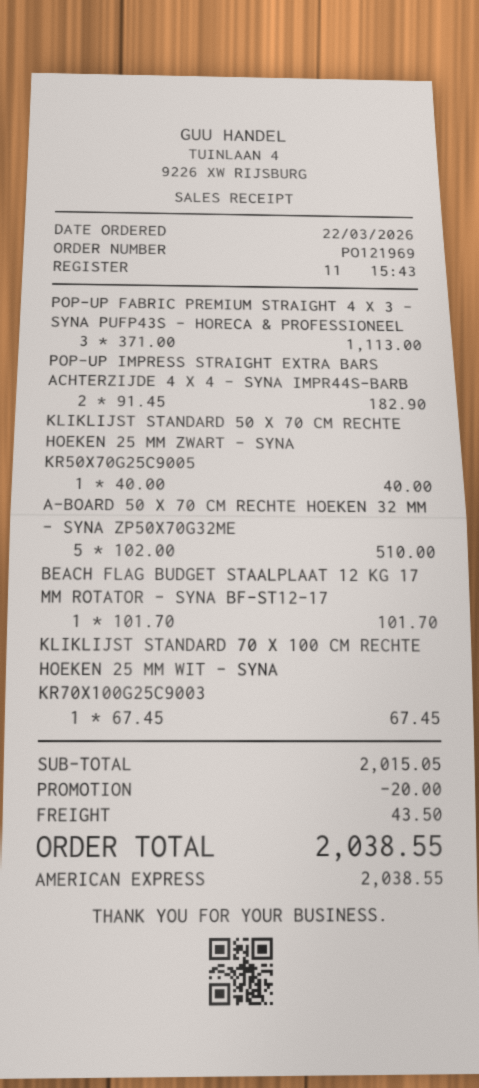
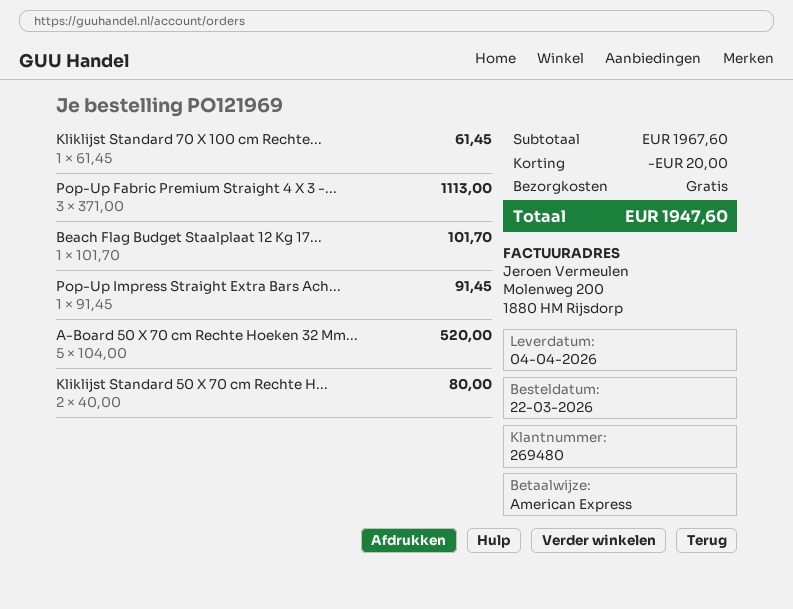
POP-UP IMPRESS STRAIGHT EXTRA BARS ACHTERZIJDE 4 X 4 - SYNA IMPR44S-BARB: 2 x 91.45 = 182.90 -> 1 x 91.45 = 91.45
KLIKLIJST STANDARD 50 X 70 CM RECHTE HOEKEN 25 MM ZWART - SYNA KR50X70G25C9005: 1 x 40.00 = 40.00 -> 2 x 40.00 = 80.00
A-BOARD 50 X 70 CM RECHTE HOEKEN 32 MM - SYNA ZP50X70G32ME: 5 x 102.00 = 510.00 -> 5 x 104.00 = 520.00
KLIKLIJST STANDARD 70 X 100 CM RECHTE HOEKEN 25 MM WIT - SYNA KR70X100G25C9003: 1 x 67.45 = 67.45 -> 1 x 61.45 = 61.45
subtotal: 2015.05 -> 1967.60
shipping: 43.50 -> 0.00
total: 2038.55 -> 1947.60

